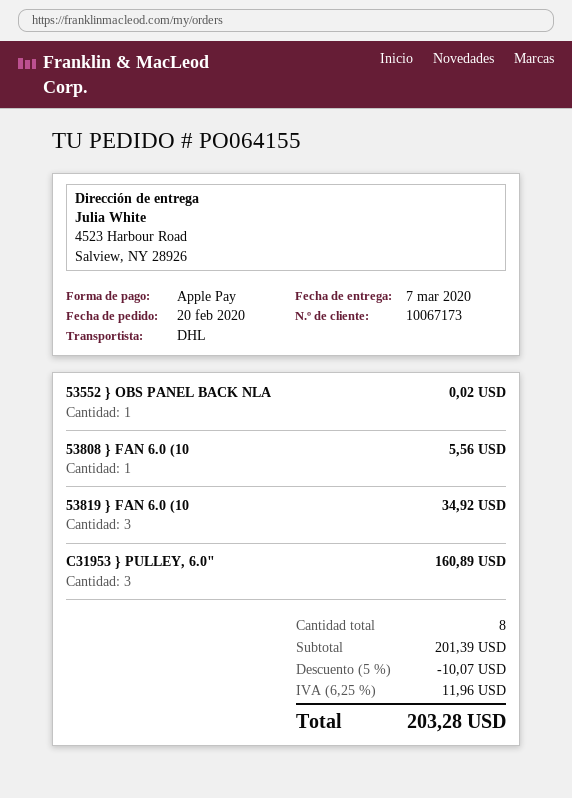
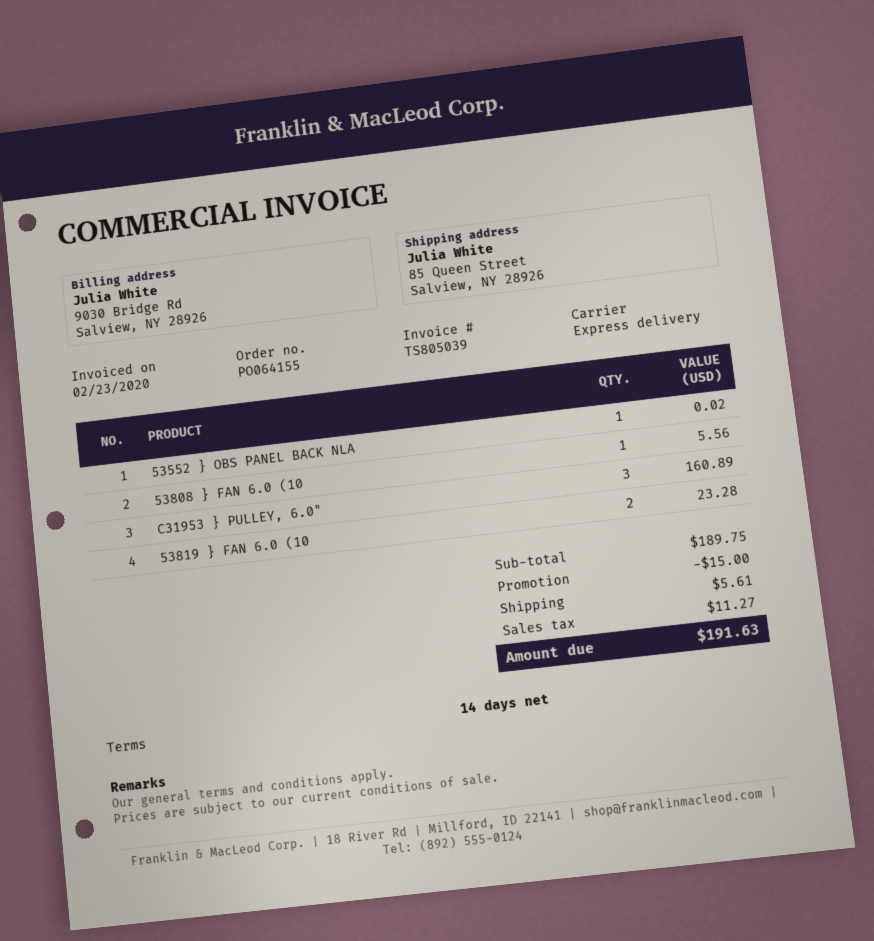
shipping method: DHL -> express
ship to: 4523 Harbour Road, Salview, NY 28926 -> 85 Queen Street, Salview, NY 28926
53819 } FAN 6.0 (10: 3 for 34.92 -> 2 for 23.28
subtotal: 201.39 -> 189.75
discount: 10.07 -> 15.00
shipping: none -> 5.61
tax: 11.96 -> 11.27
total: 203.28 -> 191.63

